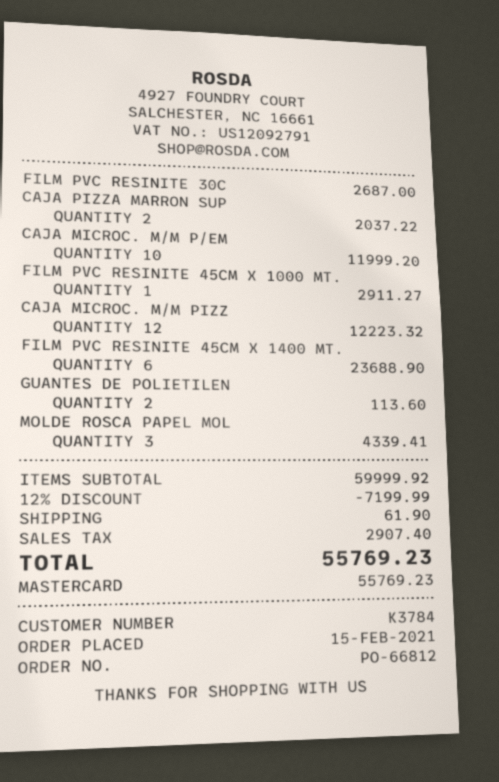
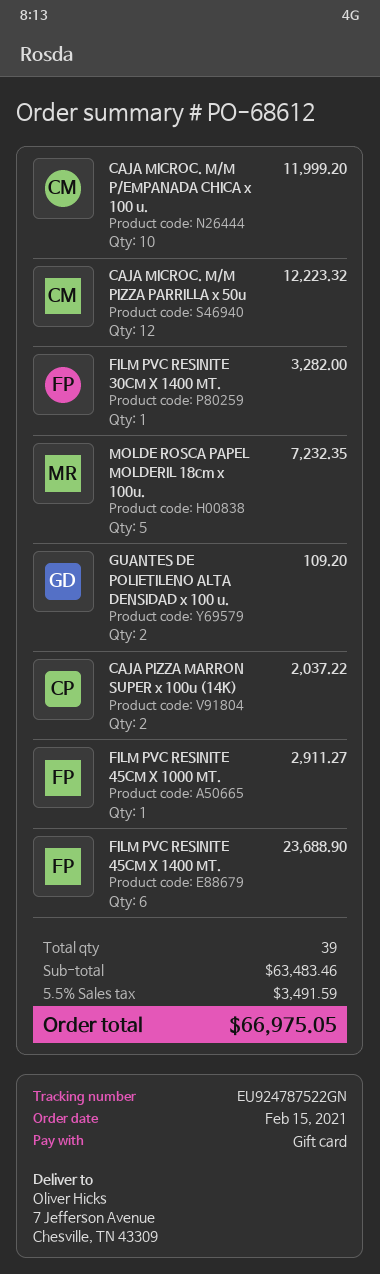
order number: PO-66812 -> PO-68612
payment method: Mastercard -> gift card
FILM PVC RESINITE 30C: 1 for 2687.00 -> 1 for 3282.00
GUANTES DE POLIETILEN: 2 for 113.60 -> 2 for 109.20
MOLDE ROSCA PAPEL MOL: 3 for 4339.41 -> 5 for 7232.35
subtotal: 59999.92 -> 63483.46
discount: 12% = 7199.99 -> none
shipping: 61.90 -> none
tax: 2907.40 -> 3491.59
total: 55769.23 -> 66975.05

